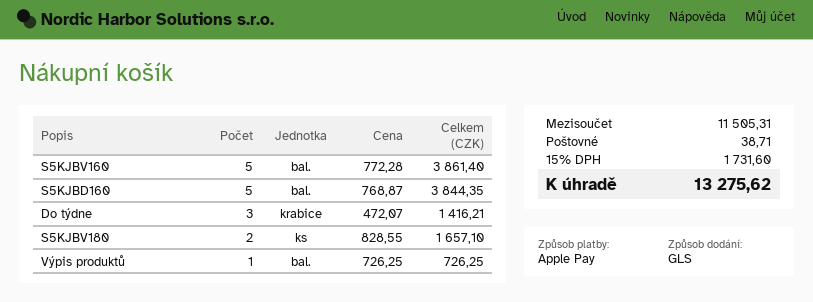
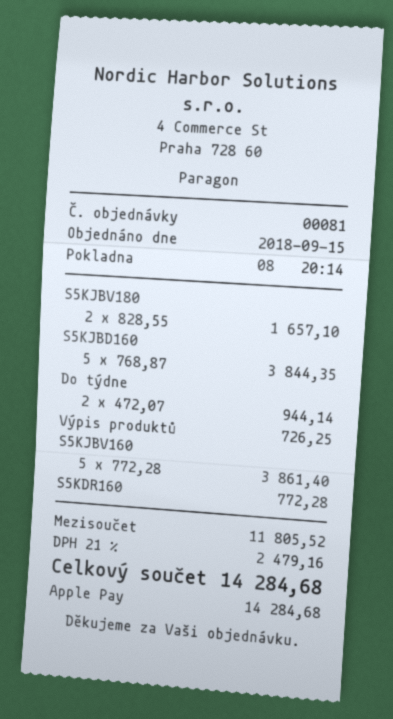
Do týdne: 3 x 472.07 = 1416.21 -> 2 x 472.07 = 944.14
S5KDR160: none -> 1 x 772.28 = 772.28
subtotal: 11505.31 -> 11805.52
shipping: 38.71 -> none
tax: 15% = 1731.60 -> 21% = 2479.16
total: 13275.62 -> 14284.68

